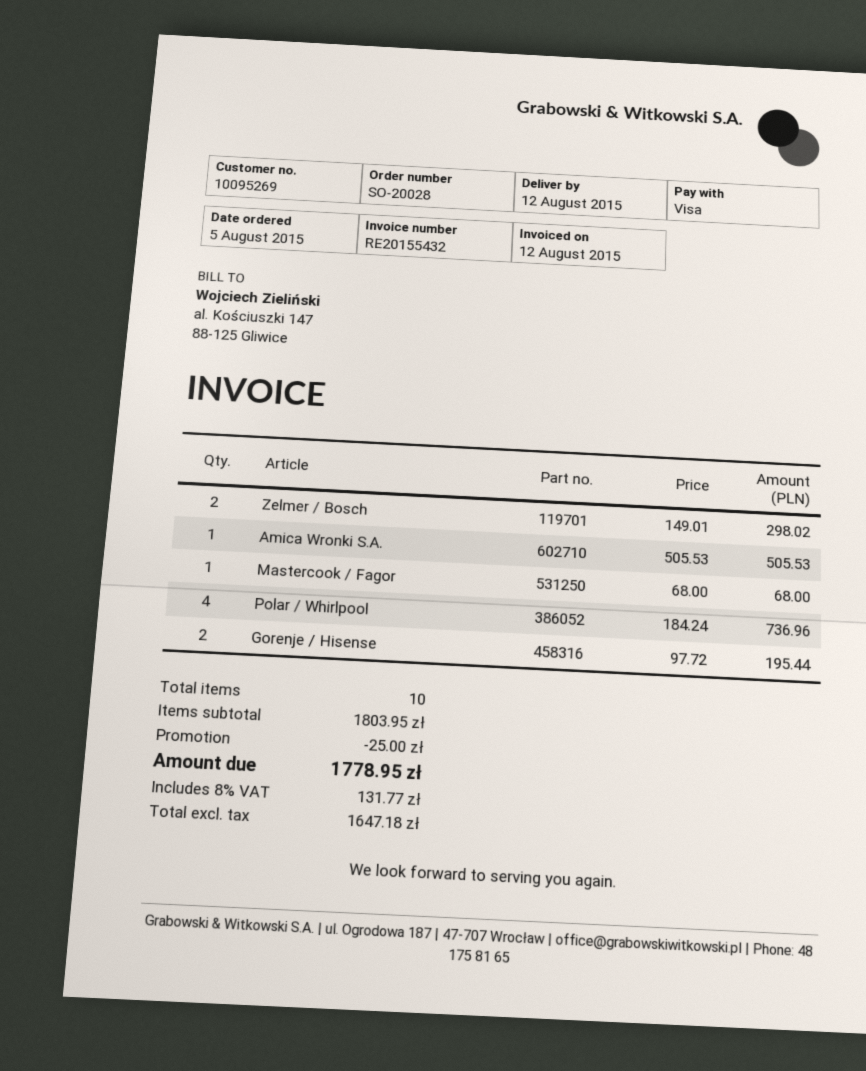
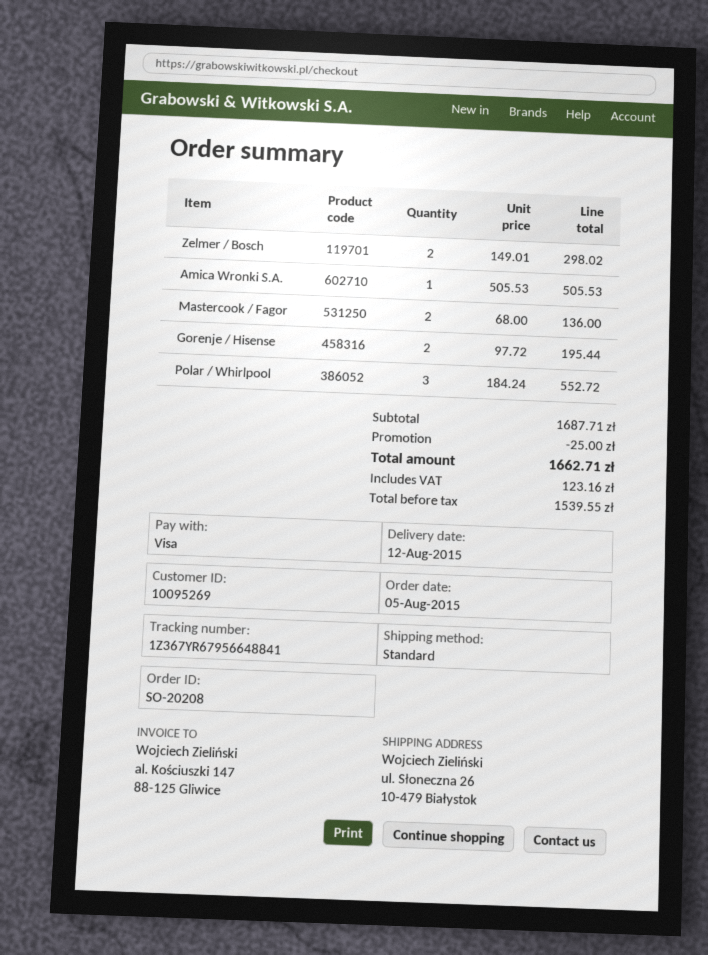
order number: SO-20028 -> SO-20208
Mastercook / Fagor: 1 x 68.00 = 68.00 -> 2 x 68.00 = 136.00
Polar / Whirlpool: 4 x 184.24 = 736.96 -> 3 x 184.24 = 552.72
subtotal: 1803.95 -> 1687.71
net: 1647.18 -> 1539.55
tax: 131.77 -> 123.16
total: 1778.95 -> 1662.71

